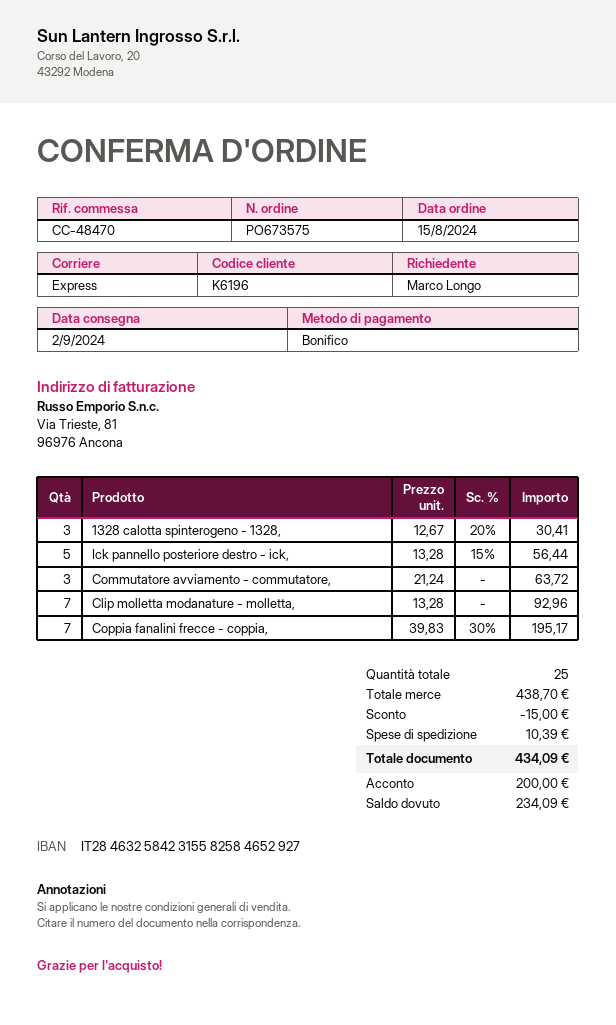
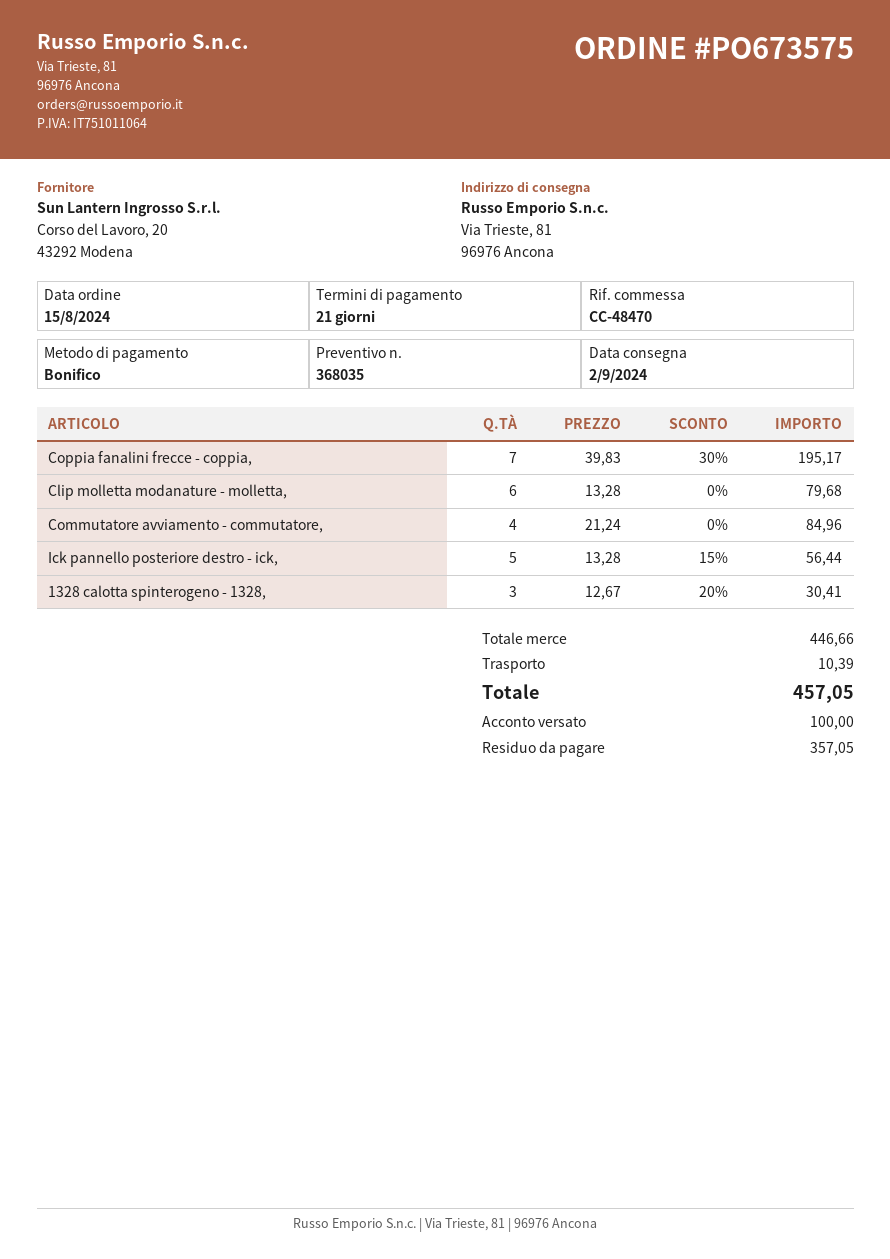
Commutatore avviamento - commutatore,: 3 x 21.24 = 63.72 -> 4 x 21.24 = 84.96
Clip molletta modanature - molletta,: 7 x 13.28 = 92.96 -> 6 x 13.28 = 79.68
subtotal: 438.70 -> 446.66
discount: 15.00 -> none
total: 434.09 -> 457.05
deposit: 200.00 -> 100.00
balance: 234.09 -> 357.05

